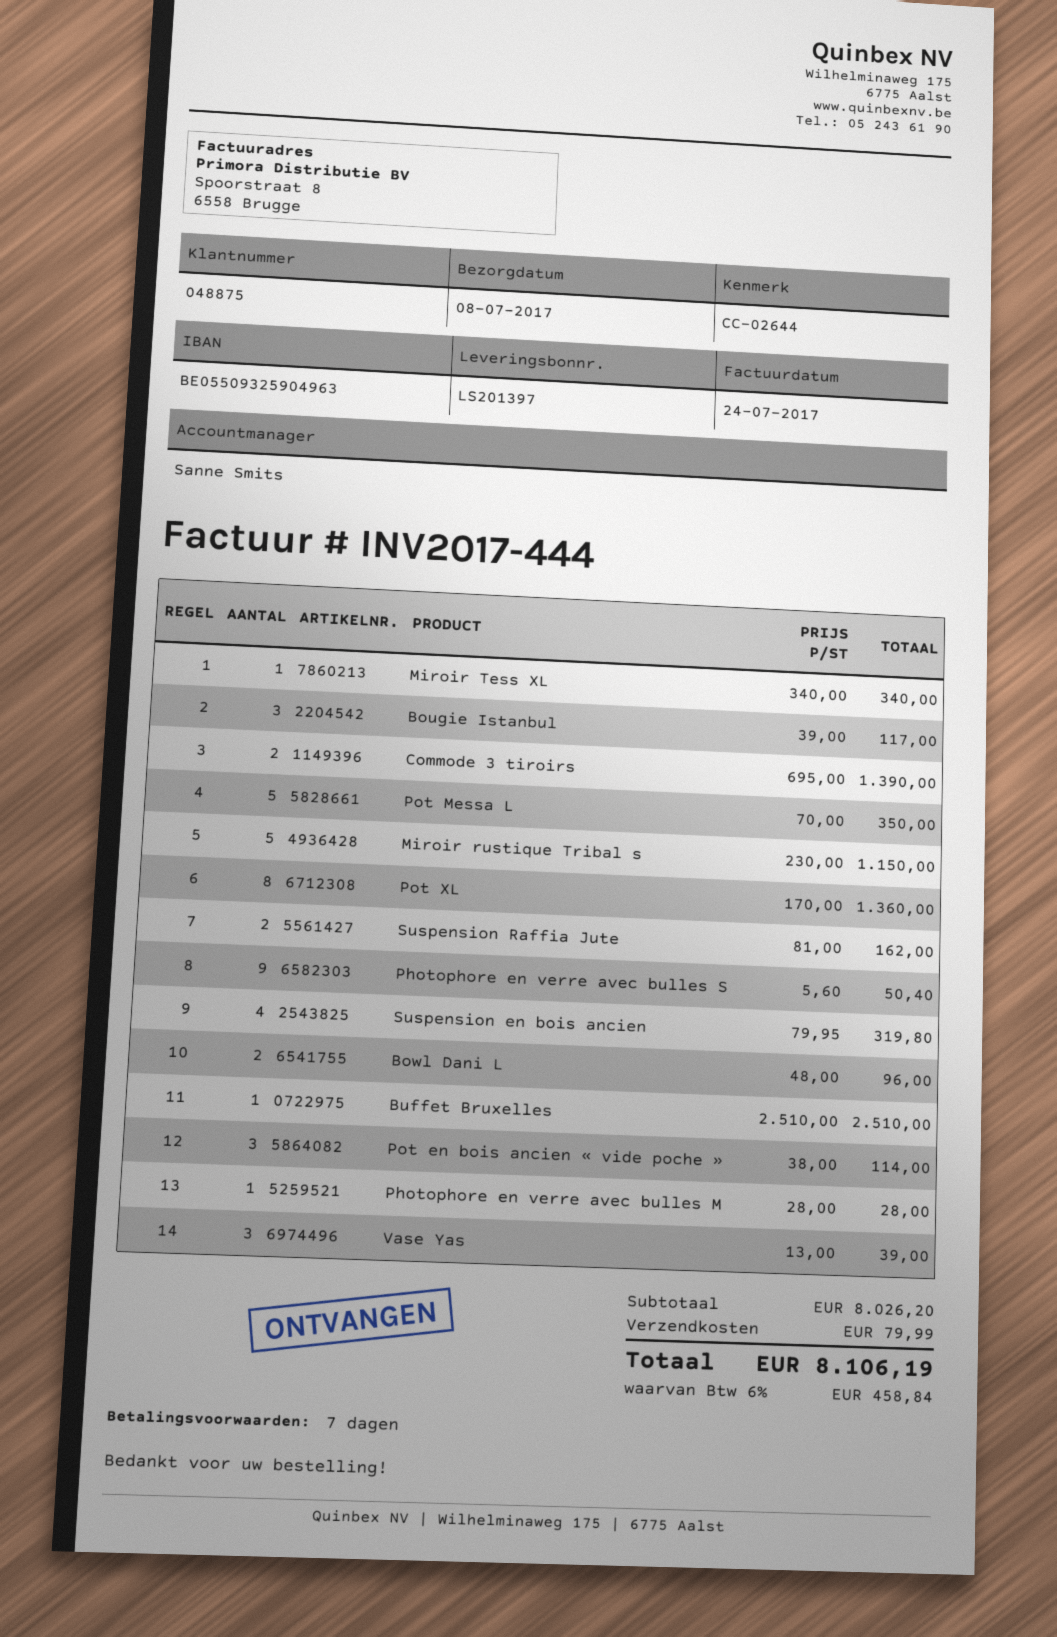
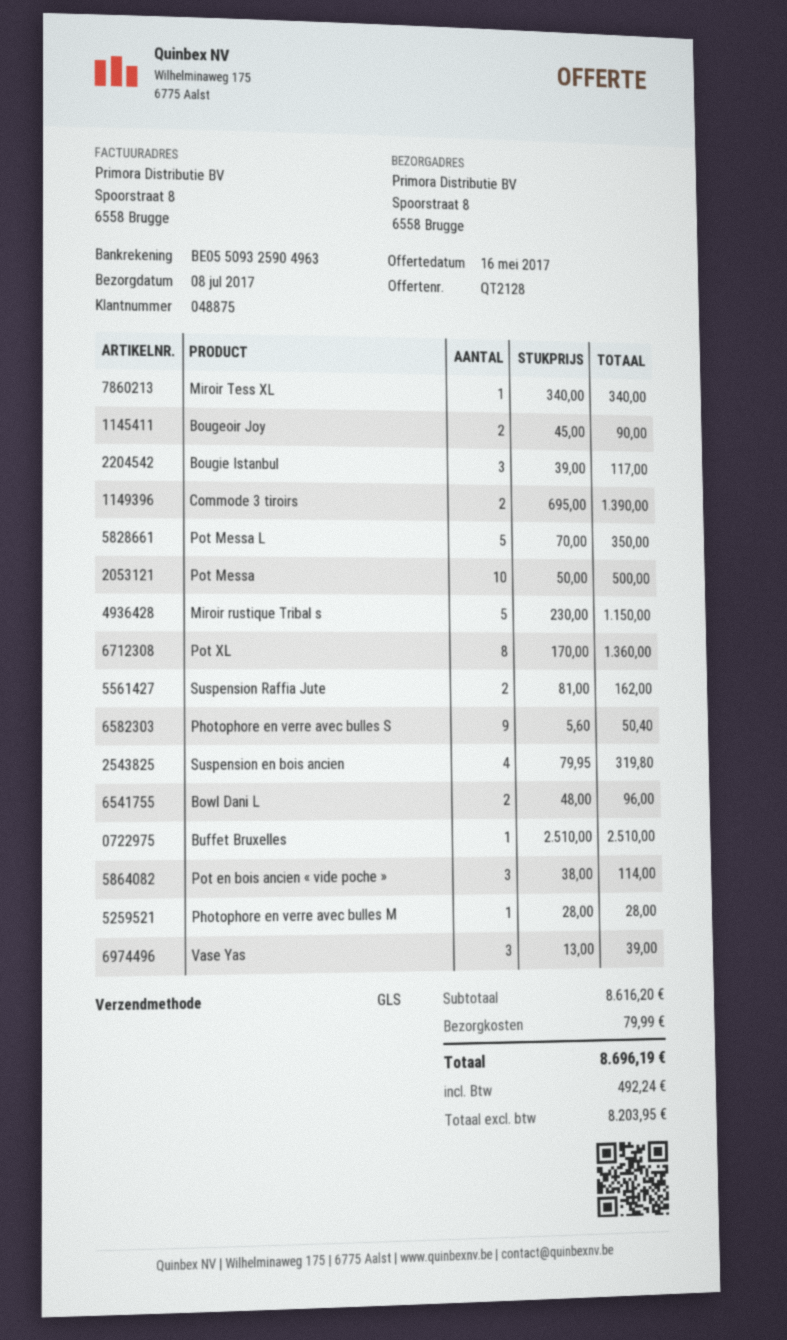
Bougeoir Joy: none -> 2 x 45.00 = 90.00
Pot Messa: none -> 10 x 50.00 = 500.00
subtotal: 8026.20 -> 8616.20
tax: 458.84 -> 492.24
total: 8106.19 -> 8696.19

